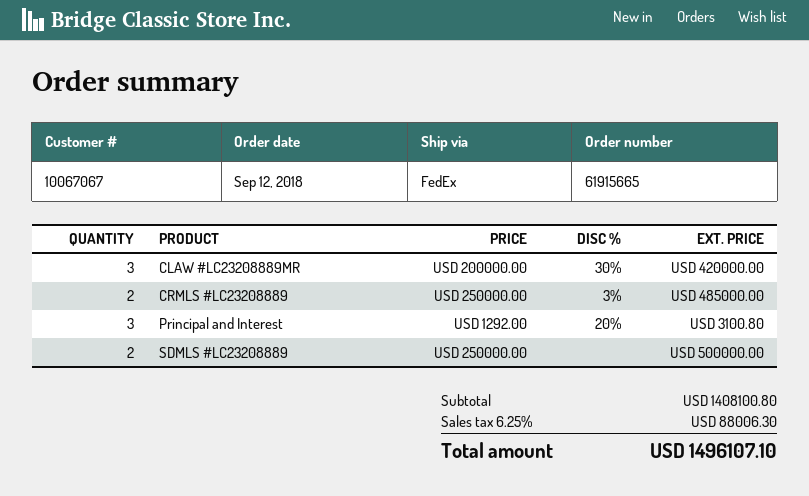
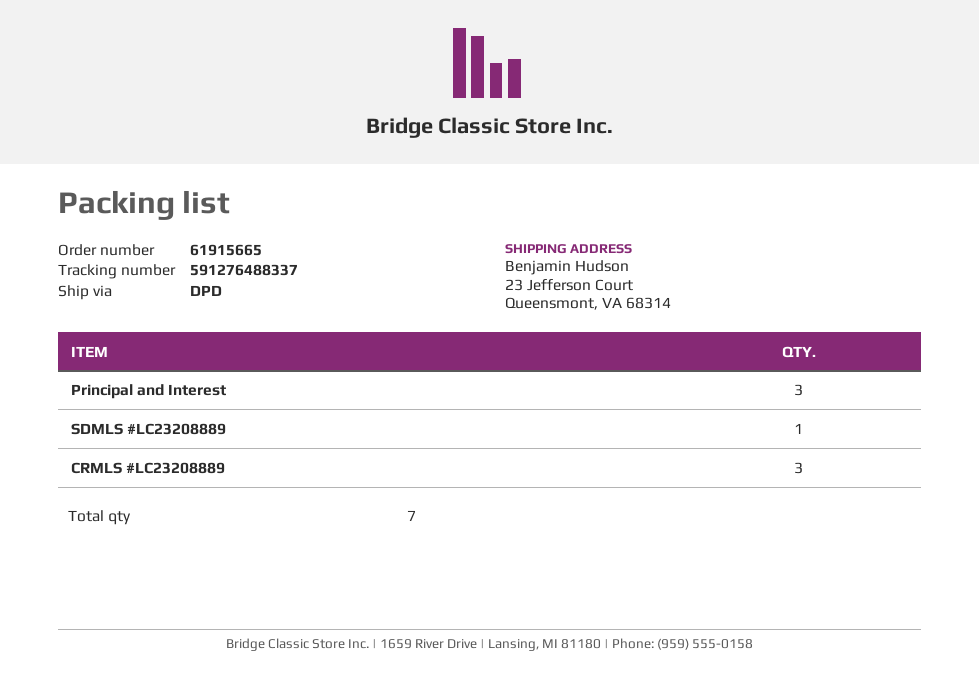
shipping method: FedEx -> DPD
CLAW #LC23208889MR: 3 -> none
CRMLS #LC23208889: 2 -> 3
SDMLS #LC23208889: 2 -> 1

